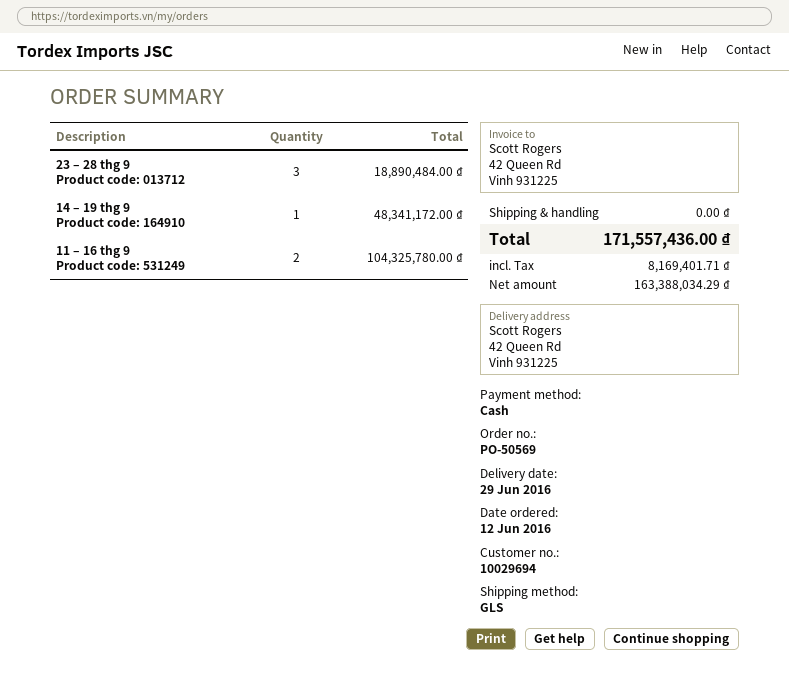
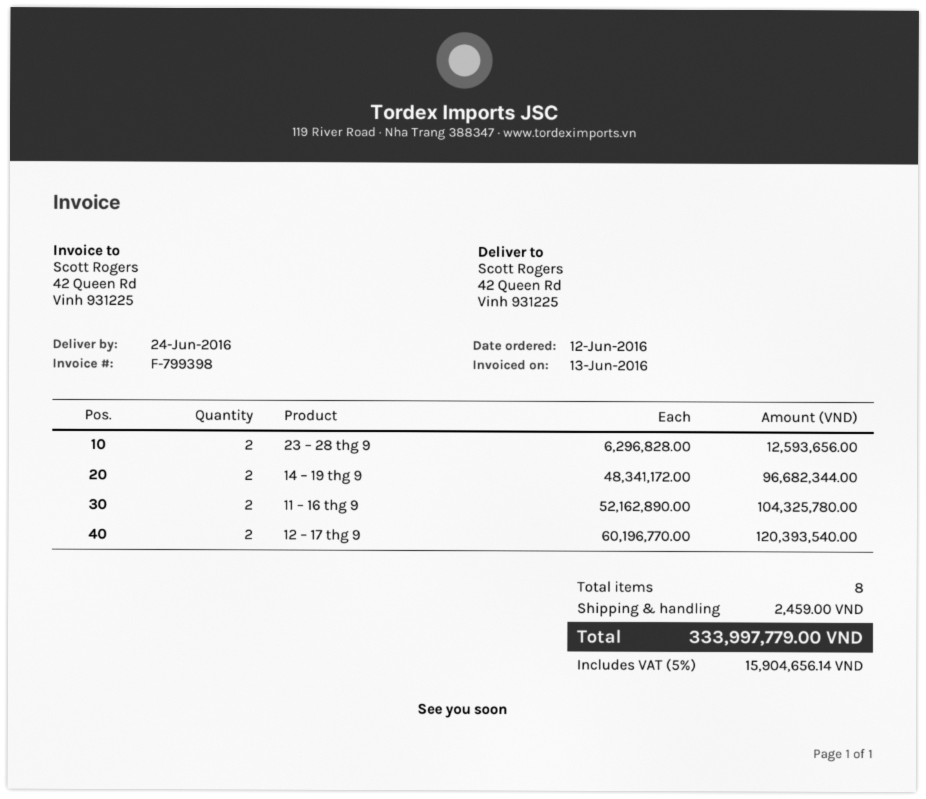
delivery date: 2016-06-29 -> 2016-06-24
23 – 28 thg 9: 3 for 18890484.00 -> 2 for 12593656.00
14 – 19 thg 9: 1 for 48341172.00 -> 2 for 96682344.00
12 – 17 thg 9: none -> 2 for 120393540.00
shipping: 0.00 -> 2459.00
tax: 8169401.71 -> 15904656.14
total: 171557436.00 -> 333997779.00

